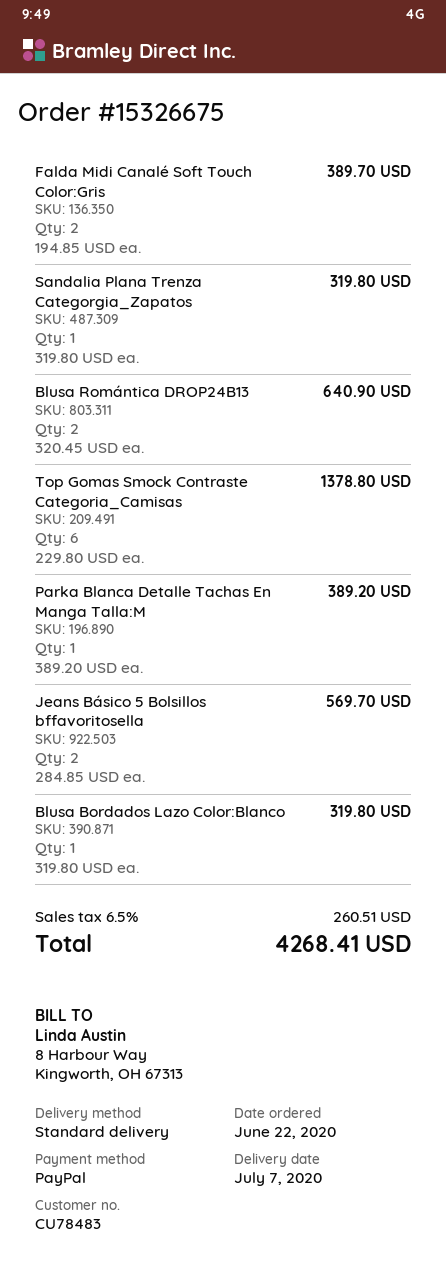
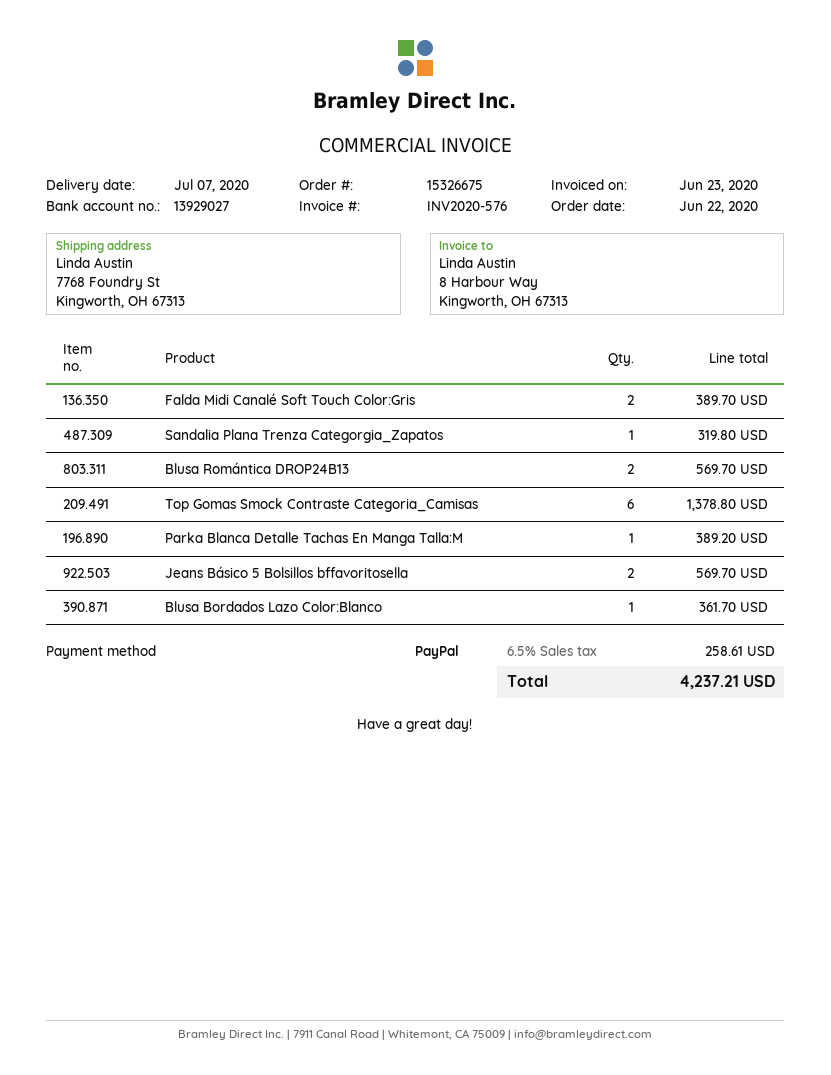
Blusa Romántica DROP24B13: 2 for 640.90 -> 2 for 569.70
Blusa Bordados Lazo Color:Blanco: 1 for 319.80 -> 1 for 361.70
tax: 6.5% = 260.51 -> 6.5% = 258.61
total: 4268.41 -> 4237.21

